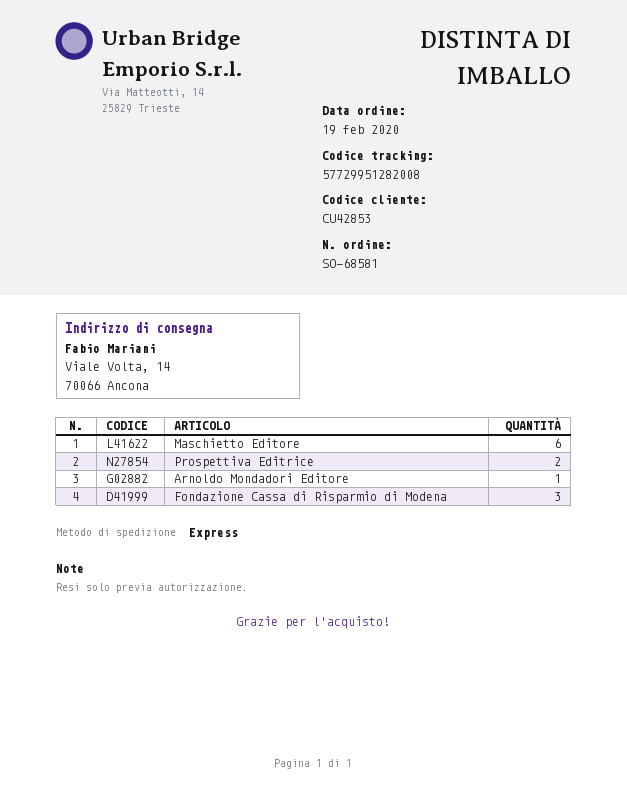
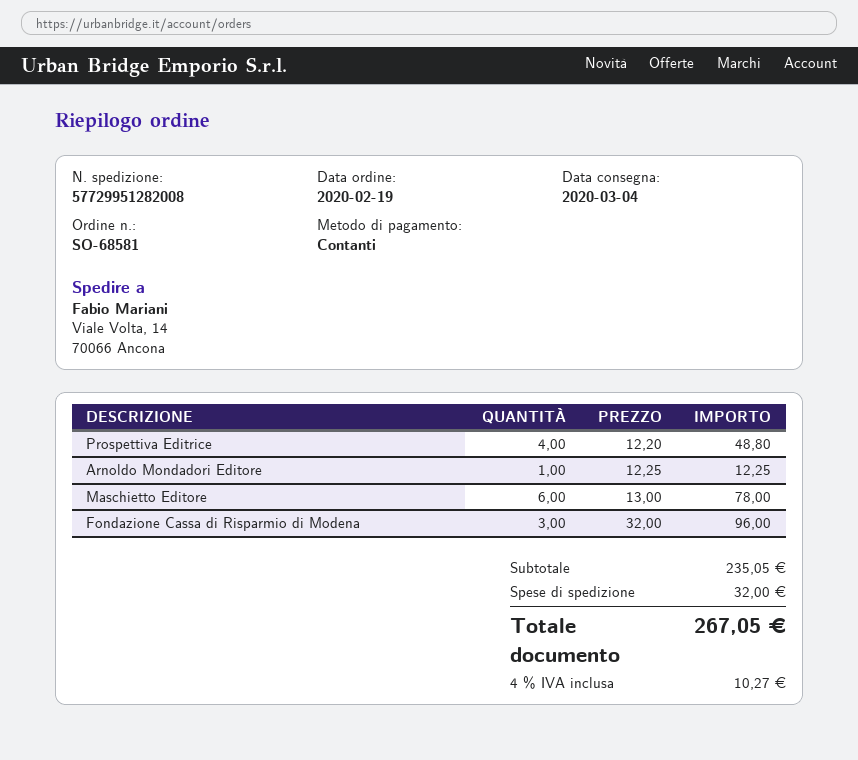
Prospettiva Editrice: 2 -> 4

